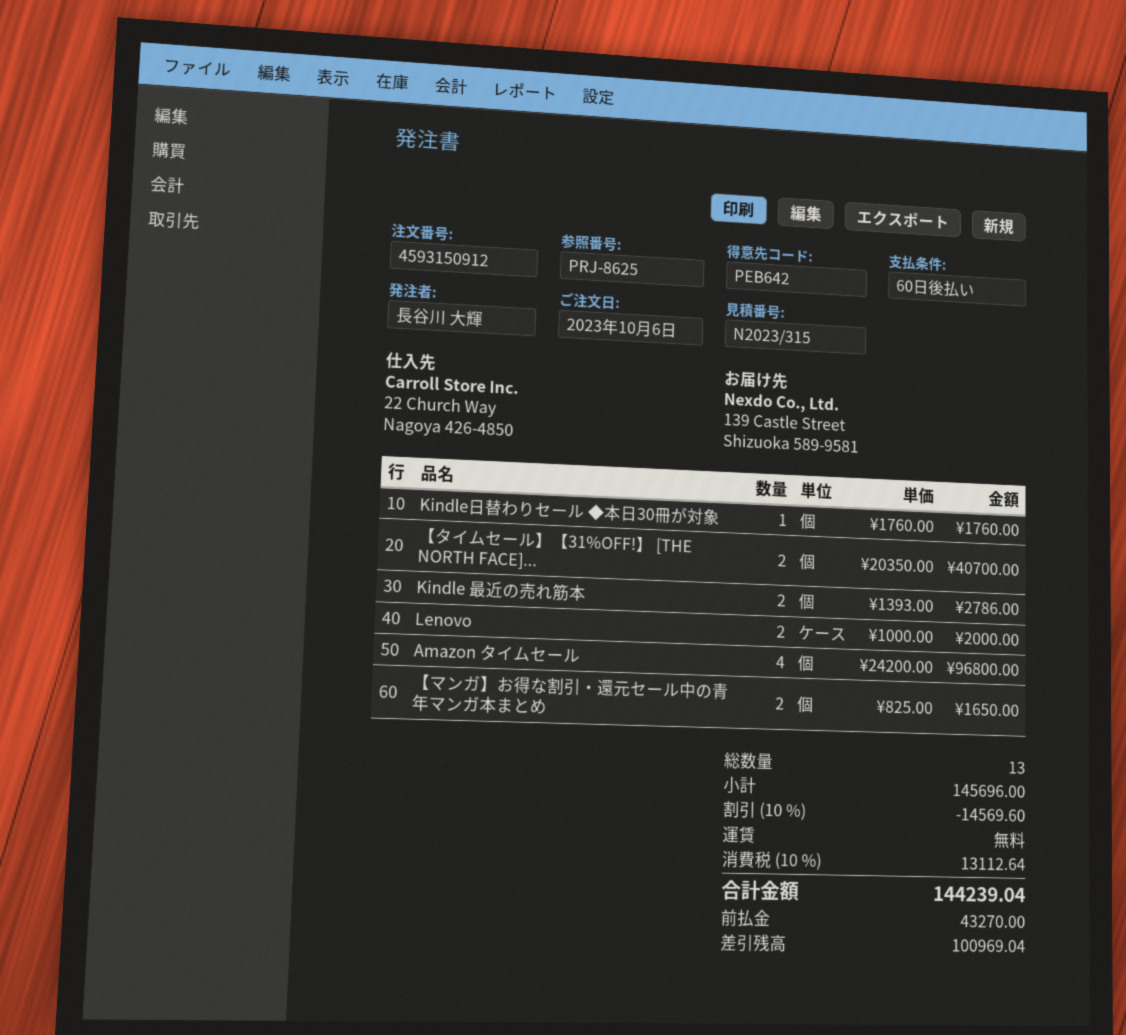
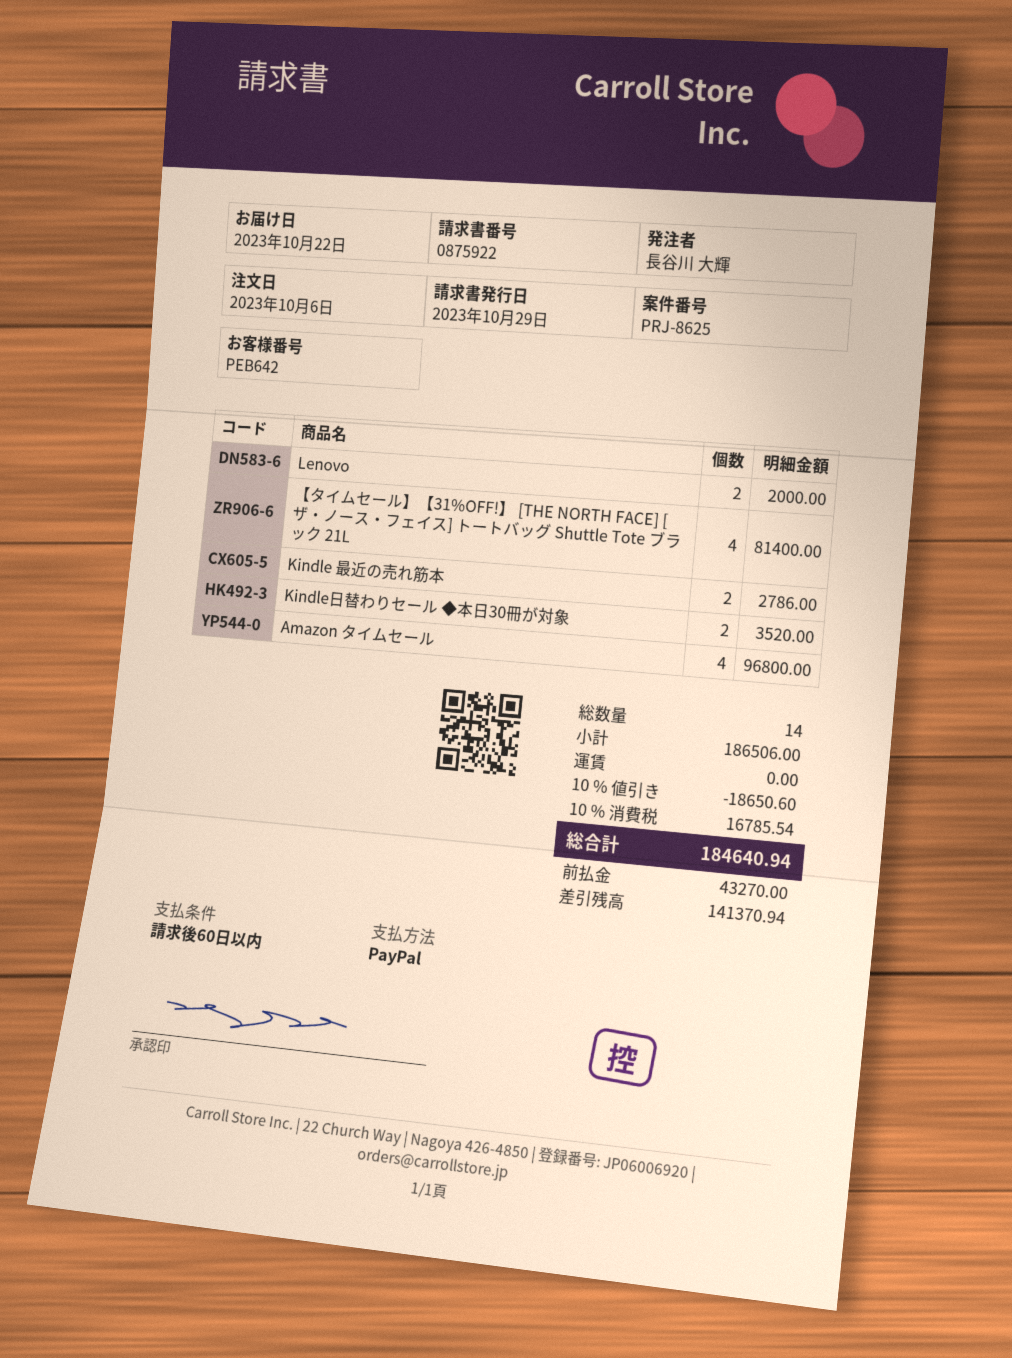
Kindle日替わりセール ◆本日30冊が対象: 1 for 1760.00 -> 2 for 3520.00
【タイムセール】【31%OFF!】 [THE NORTH FACE]...: 2 for 40700.00 -> 4 for 81400.00
【マンガ】お得な割引・還元セール中の青年マンガ本まとめ: 2 for 1650.00 -> none
total quantity: 13 -> 14
subtotal: 145696.00 -> 186506.00
discount: 10% = 14569.60 -> 10% = 18650.60
tax: 10% = 13112.64 -> 10% = 16785.54
total: 144239.04 -> 184640.94
balance: 100969.04 -> 141370.94

